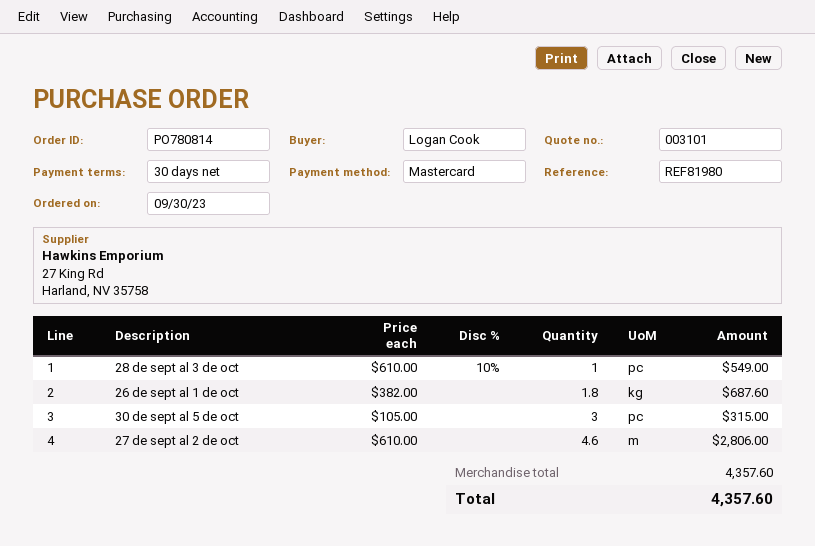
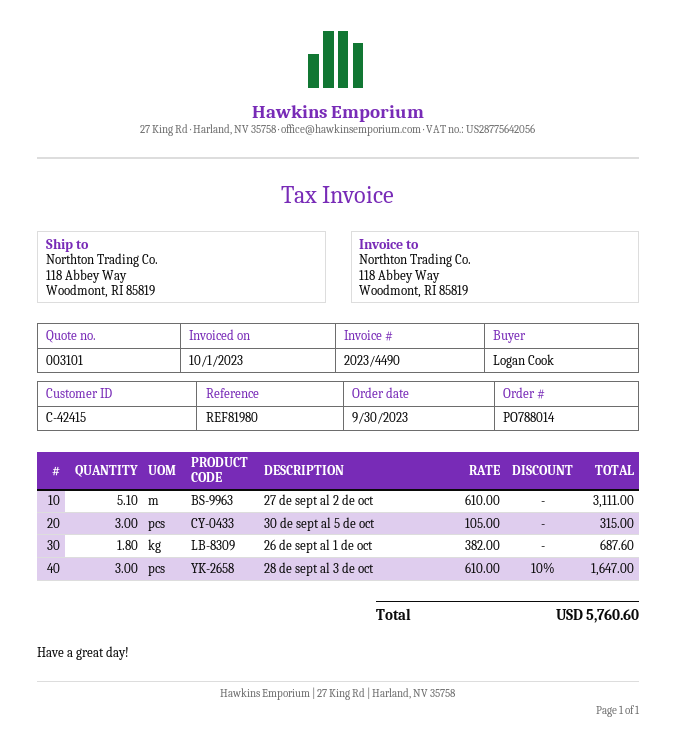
order number: PO780814 -> PO788014
28 de sept al 3 de oct: 1 x 610.00 - 10% = 549.00 -> 3 x 610.00 - 10% = 1647.00
27 de sept al 2 de oct: 4.6 x 610.00 = 2806.00 -> 5.1 x 610.00 = 3111.00
total: 4357.60 -> 5760.60

